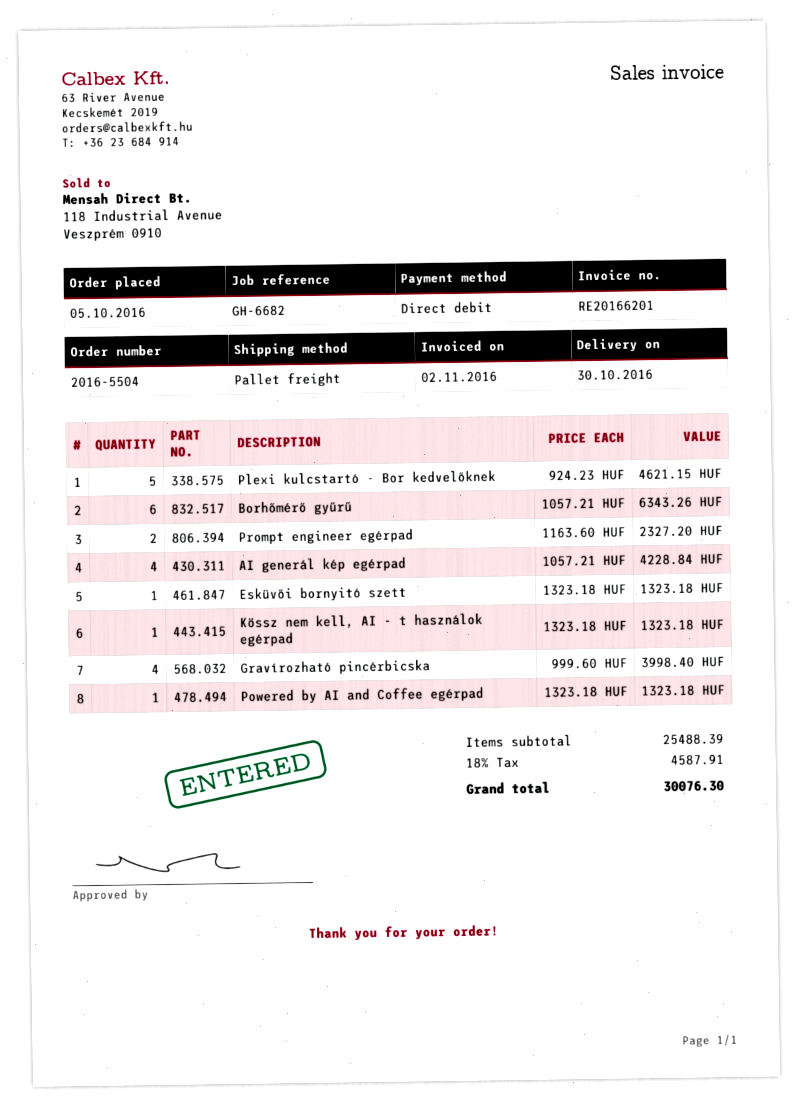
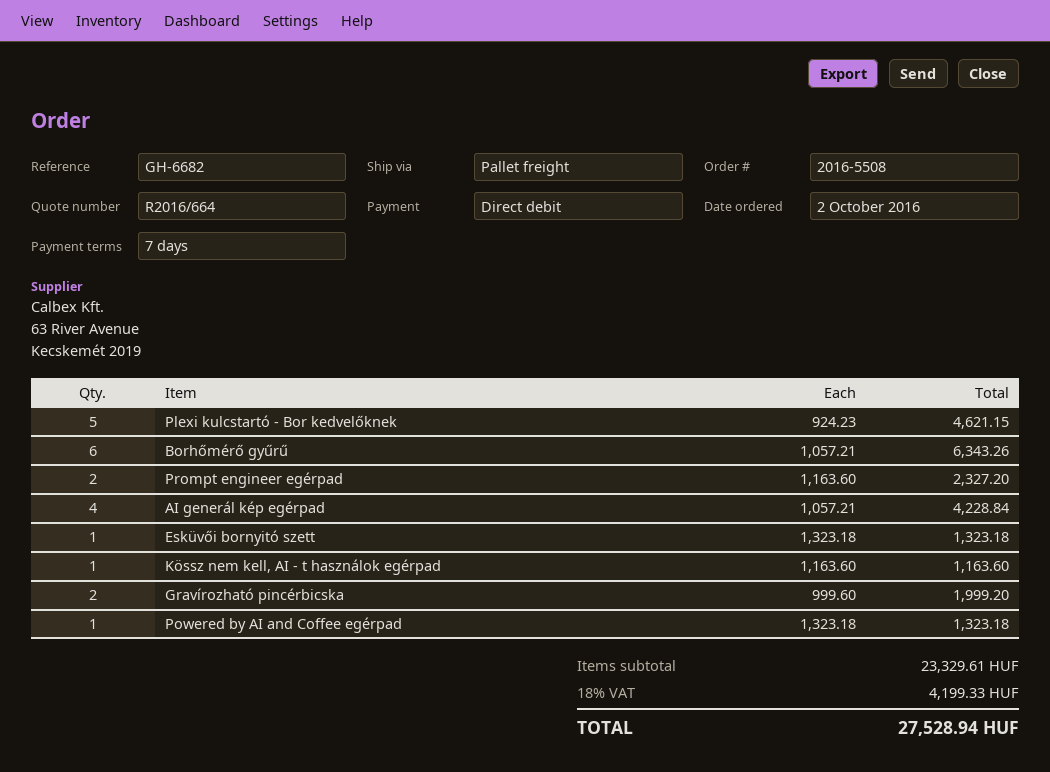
order number: 2016-5504 -> 2016-5508
order date: 2016-10-05 -> 2016-10-02
Kössz nem kell, AI - t használok egérpad: 1 x 1323.18 = 1323.18 -> 1 x 1163.60 = 1163.60
Gravírozható pincérbicska: 4 x 999.60 = 3998.40 -> 2 x 999.60 = 1999.20
subtotal: 25488.39 -> 23329.61
tax: 18% = 4587.91 -> 18% = 4199.33
total: 30076.30 -> 27528.94

